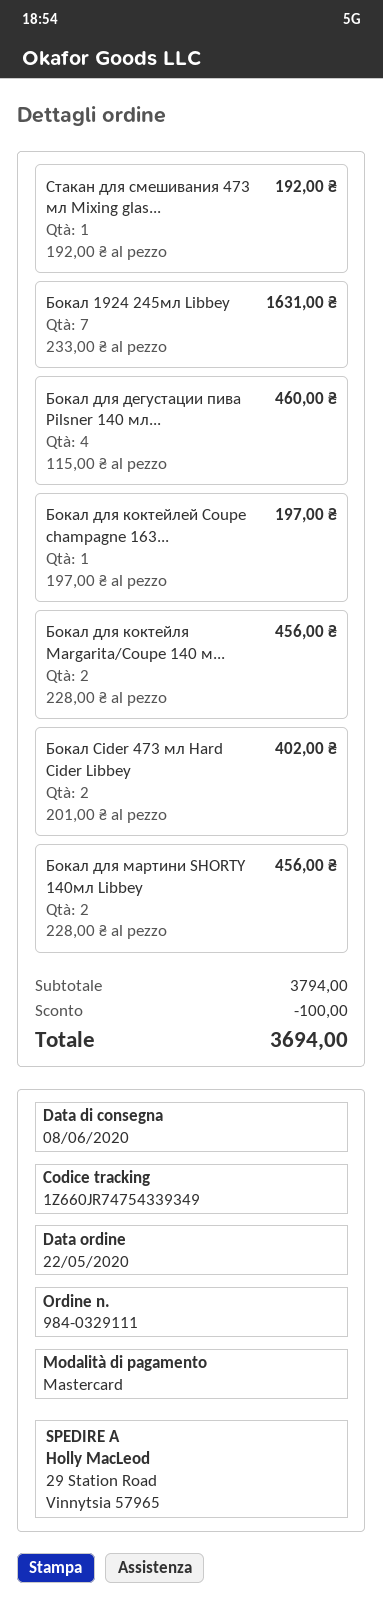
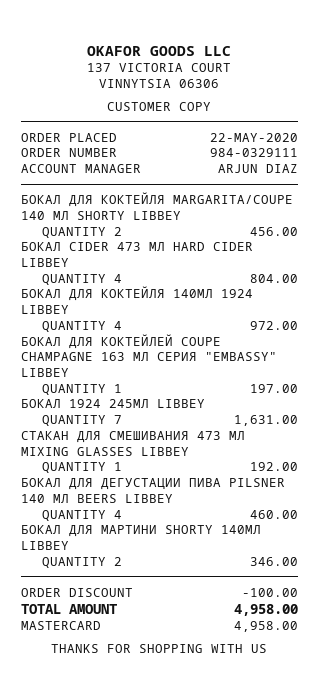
Бокал Cider 473 мл Hard Cider Libbey: 2 for 402.00 -> 4 for 804.00
Бокал для мартини SHORTY 140мл Libbey: 2 for 456.00 -> 2 for 346.00
БОКАЛ ДЛЯ КОКТЕЙЛЯ 140МЛ 1924 LIBBEY: none -> 4 for 972.00
total: 3694.00 -> 4958.00

